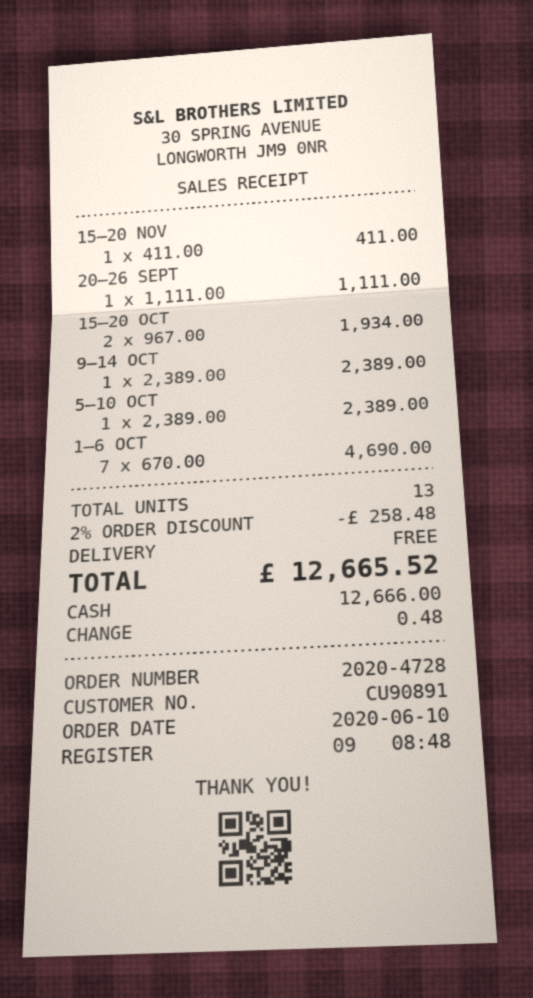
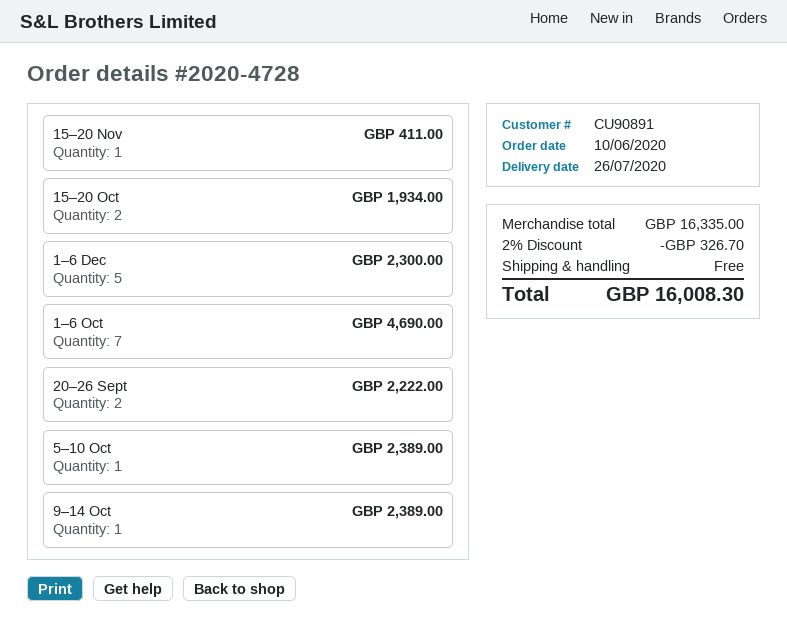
20–26 SEPT: 1 for 1111.00 -> 2 for 2222.00
1–6 Dec: none -> 5 for 2300.00
discount: 2% = 258.48 -> 2% = 326.70
total: 12665.52 -> 16008.30

